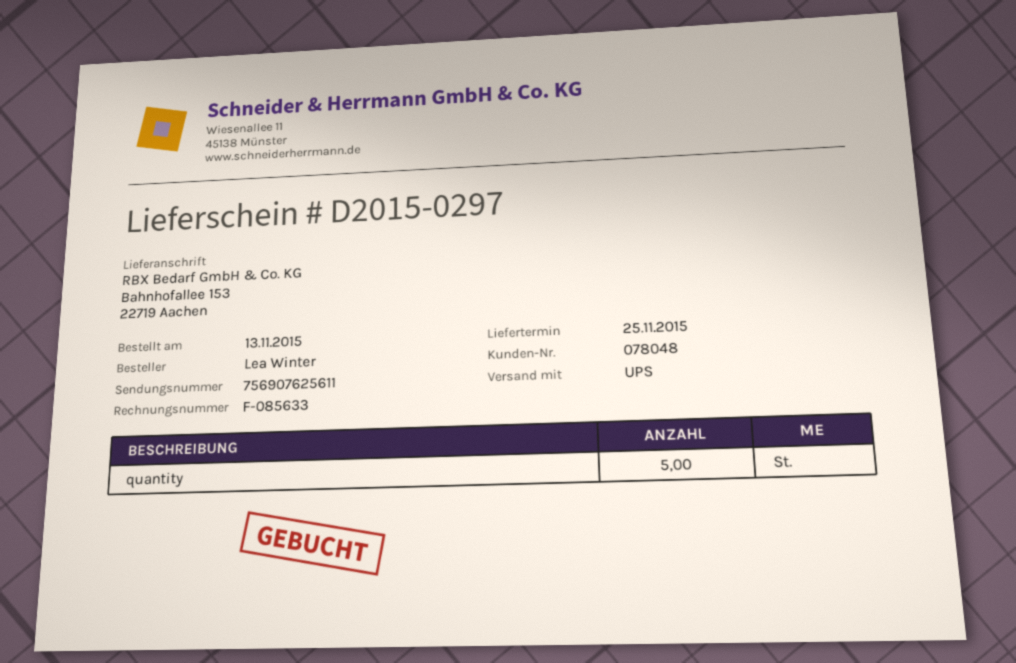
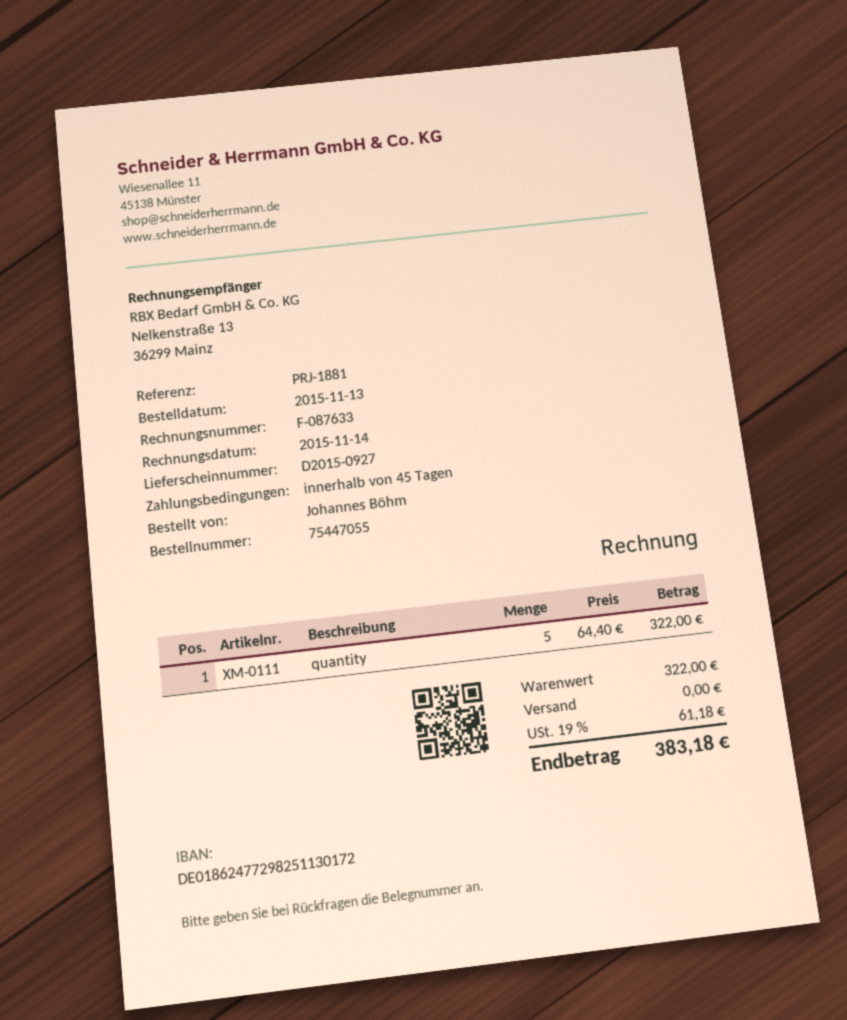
delivery note number: D2015-0297 -> D2015-0927
invoice number: F-085633 -> F-087633
ordered by: Lea Winter -> Johannes Böhm

